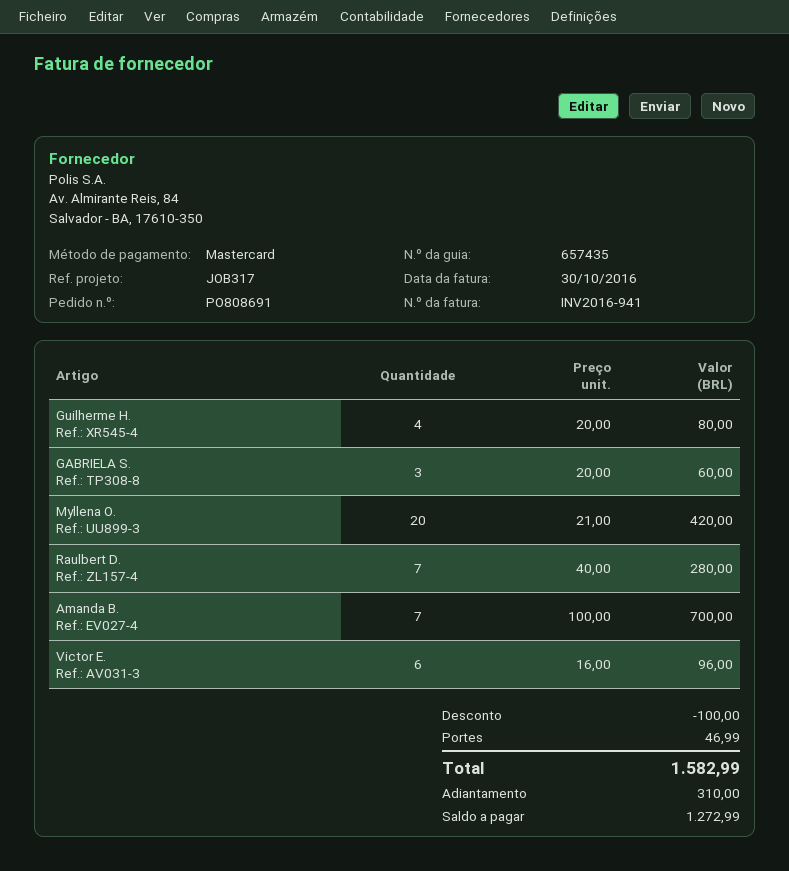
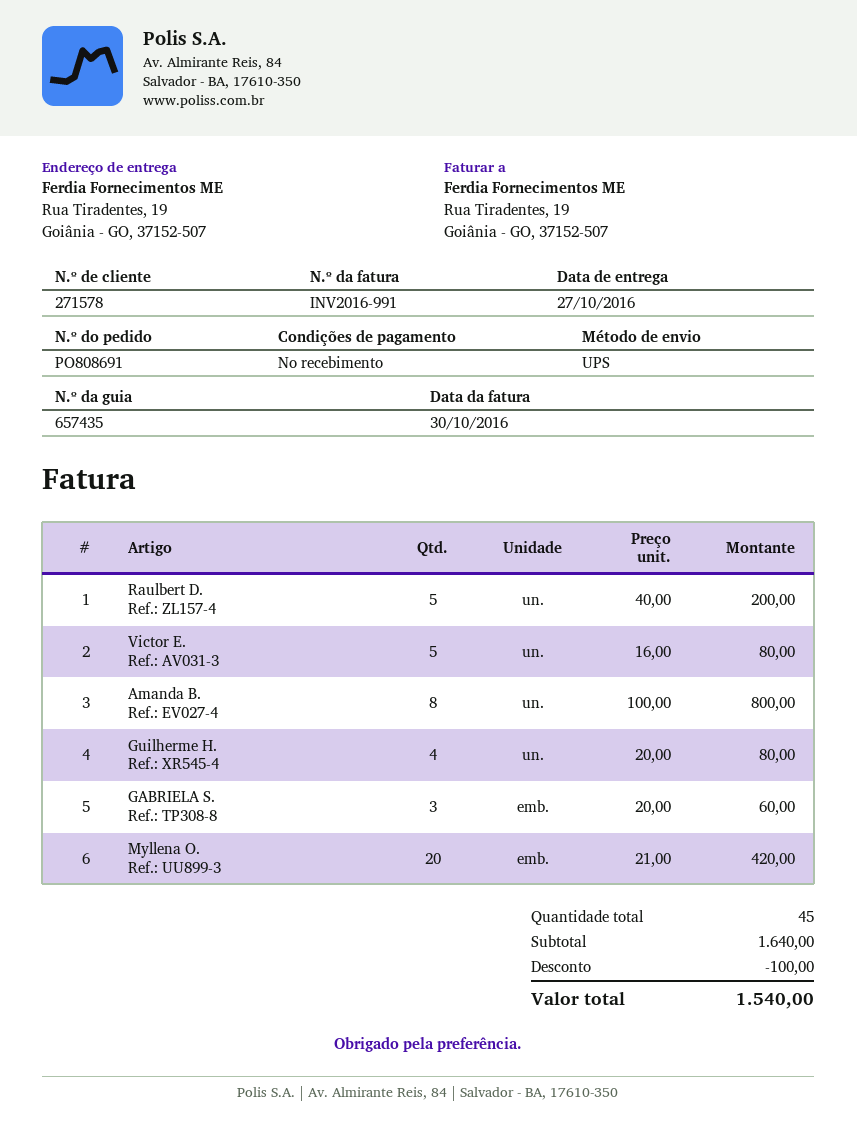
invoice number: INV2016-941 -> INV2016-991
Raulbert D.: 7 x 40.00 = 280.00 -> 5 x 40.00 = 200.00
Amanda B.: 7 x 100.00 = 700.00 -> 8 x 100.00 = 800.00
Victor E.: 6 x 16.00 = 96.00 -> 5 x 16.00 = 80.00
shipping: 46.99 -> none
total: 1582.99 -> 1540.00

